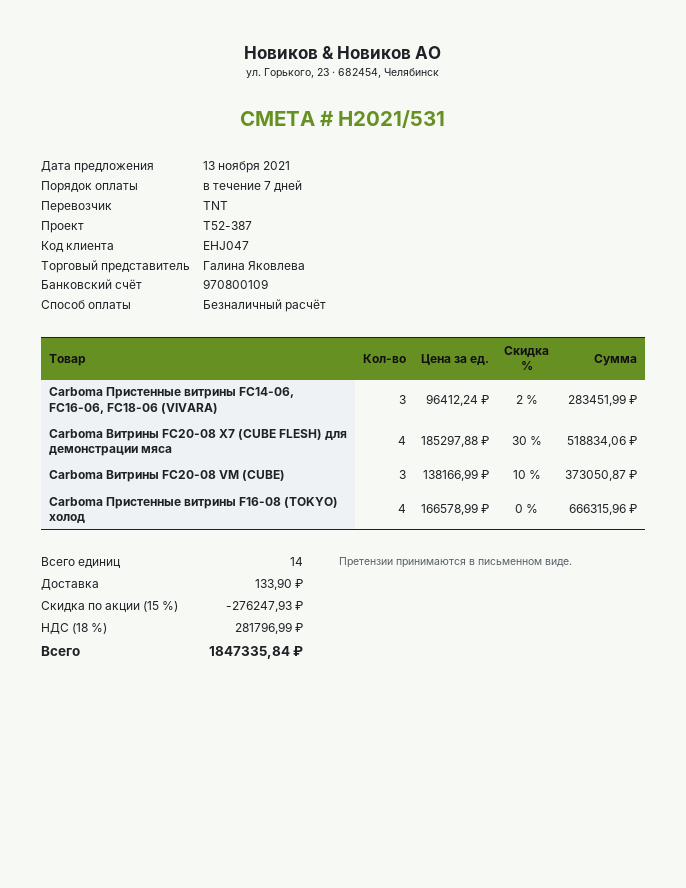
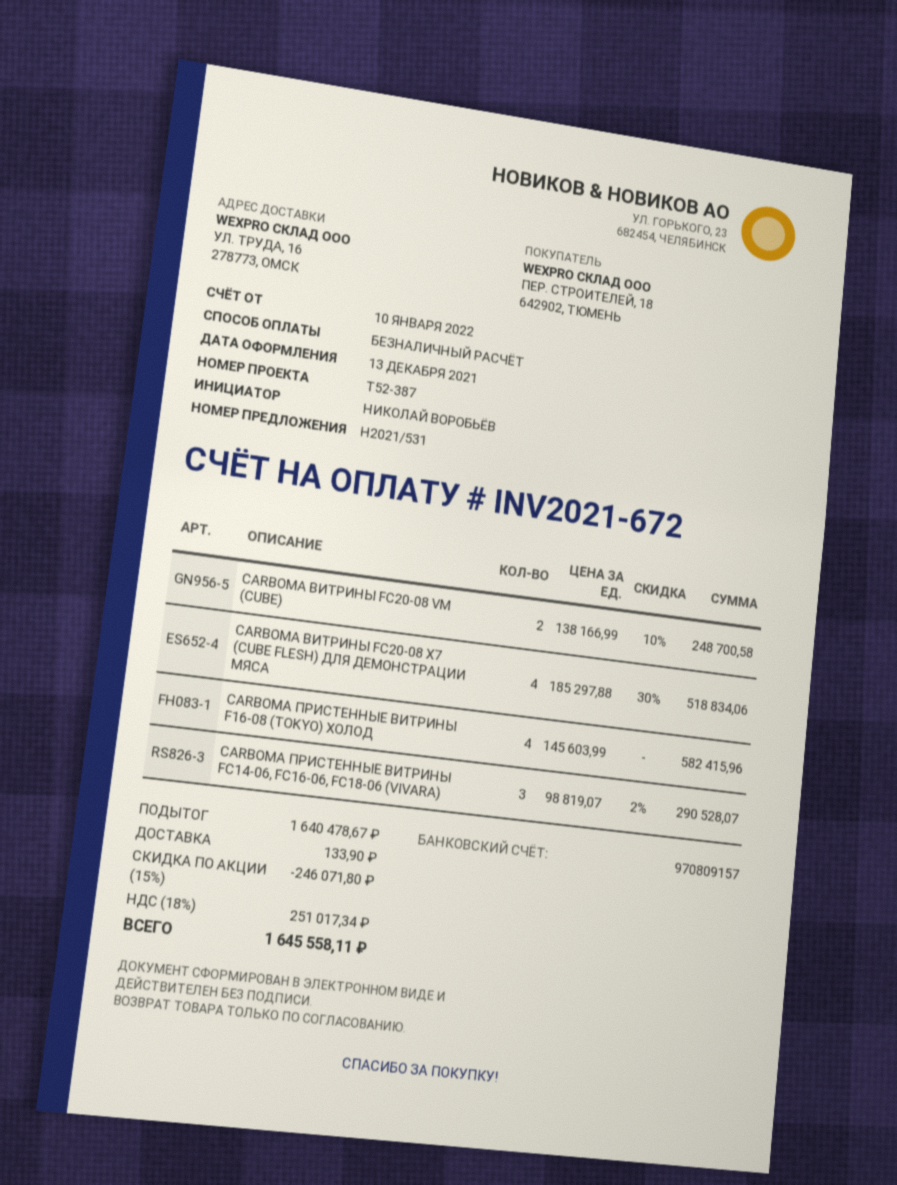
bank account: 970800109 -> 970809157
Carboma Пристенные витрины FC14-06, FC16-06, FC18-06 (VIVARA): 3 x 96412.24 - 2% = 283451.99 -> 3 x 98819.07 - 2% = 290528.07
Carboma Витрины FC20-08 VM (CUBE): 3 x 138166.99 - 10% = 373050.87 -> 2 x 138166.99 - 10% = 248700.58
Carboma Пристенные витрины F16-08 (TOKYO) холод: 4 x 166578.99 = 666315.96 -> 4 x 145603.99 = 582415.96
discount: 15% = 276247.93 -> 15% = 246071.80
tax: 18% = 281796.99 -> 18% = 251017.34
total: 1847335.84 -> 1645558.11

